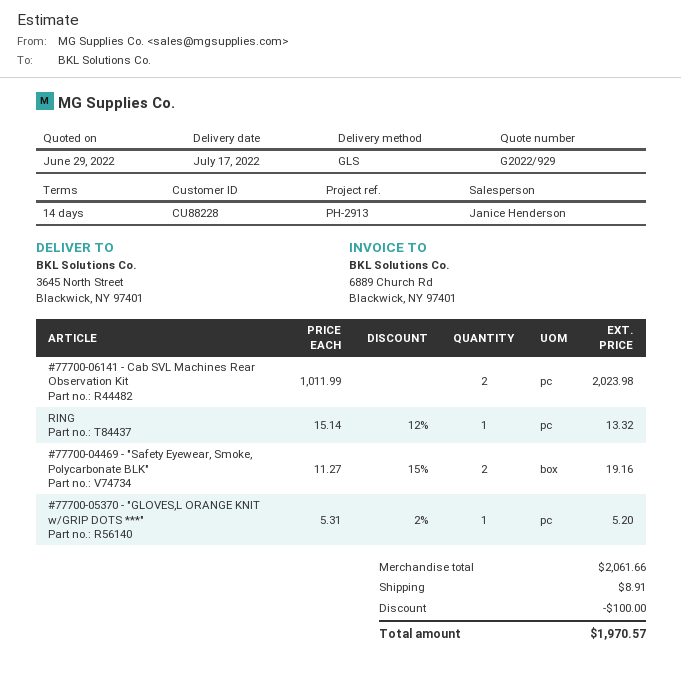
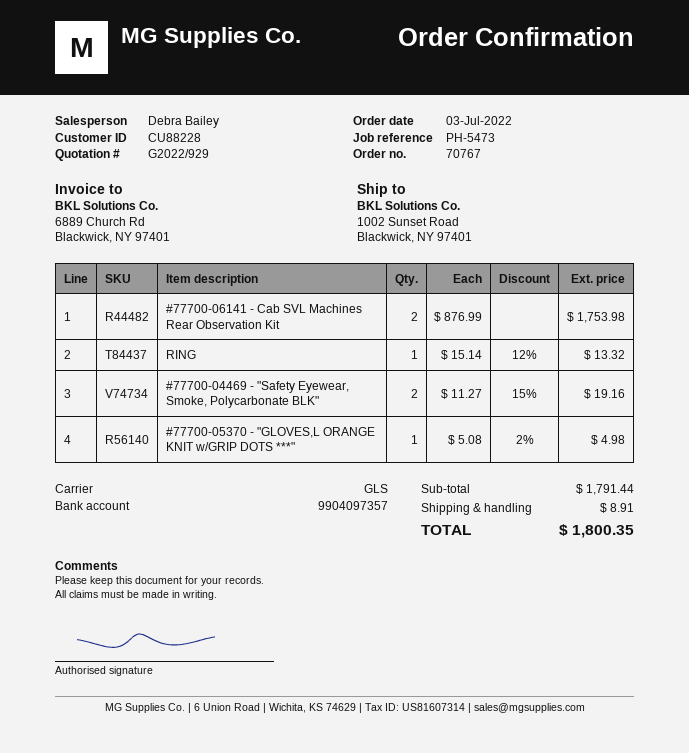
reference: PH-2913 -> PH-5473
sales rep: Janice Henderson -> Debra Bailey
ship to: 3645 North Street, Blackwick, NY 97401 -> 1002 Sunset Road, Blackwick, NY 97401
#77700-06141 - Cab SVL Machines Rear Observation Kit: 2 x 1011.99 = 2023.98 -> 2 x 876.99 = 1753.98
#77700-05370 - "GLOVES,L ORANGE KNIT w/GRIP DOTS ***": 1 x 5.31 - 2% = 5.20 -> 1 x 5.08 - 2% = 4.98
subtotal: 2061.66 -> 1791.44
discount: 100.00 -> none
total: 1970.57 -> 1800.35

